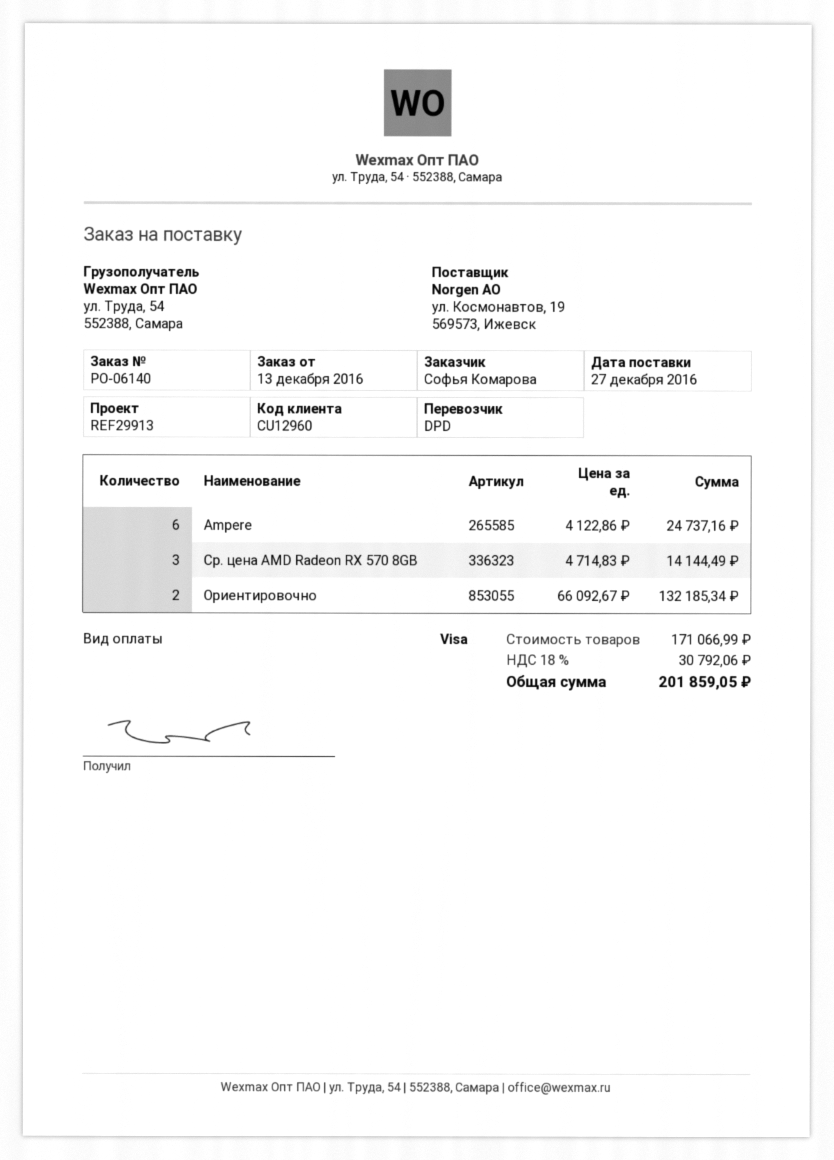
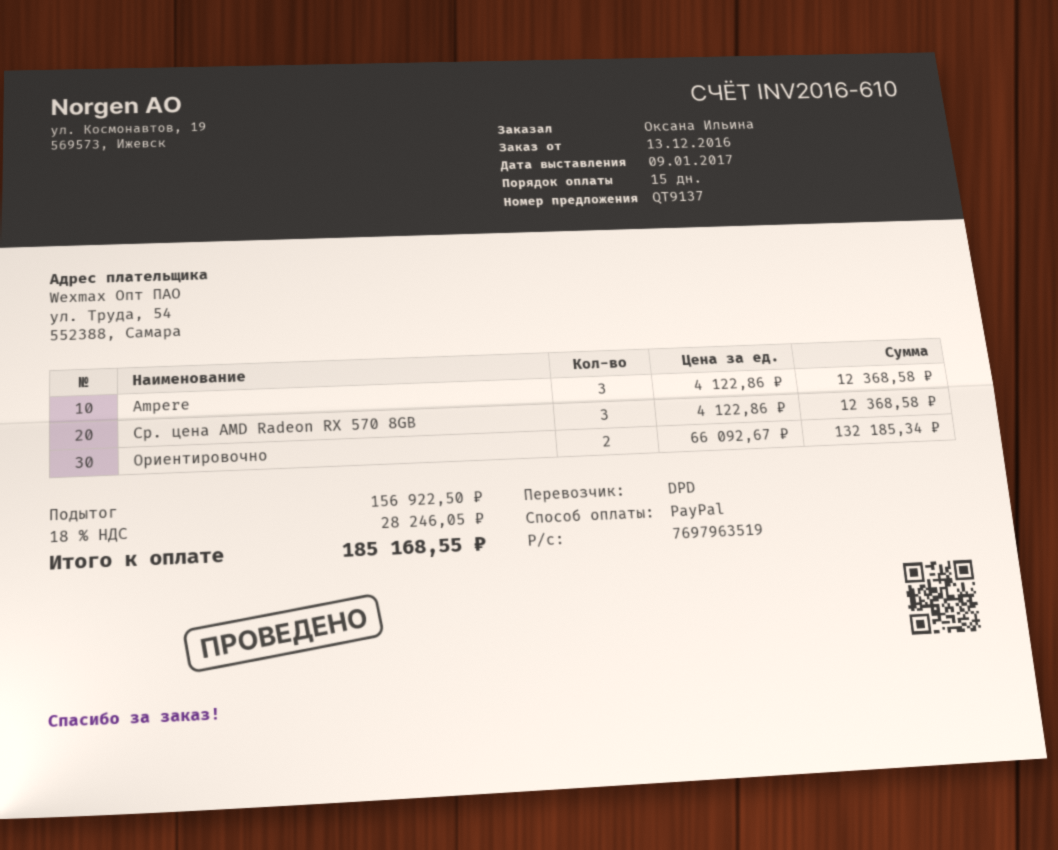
ordered by: Софья Комарова -> Оксана Ильина
payment method: Visa -> PayPal
Ampere: 6 x 4122.86 = 24737.16 -> 3 x 4122.86 = 12368.58
Ср. цена AMD Radeon RX 570 8GB: 3 x 4714.83 = 14144.49 -> 3 x 4122.86 = 12368.58
subtotal: 171066.99 -> 156922.50
tax: 18% = 30792.06 -> 18% = 28246.05
total: 201859.05 -> 185168.55

